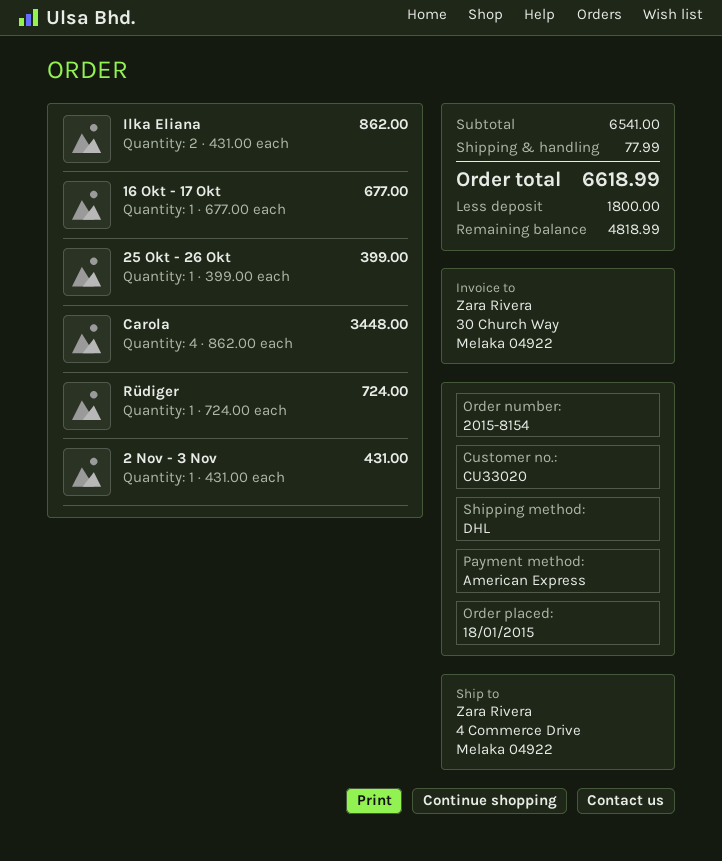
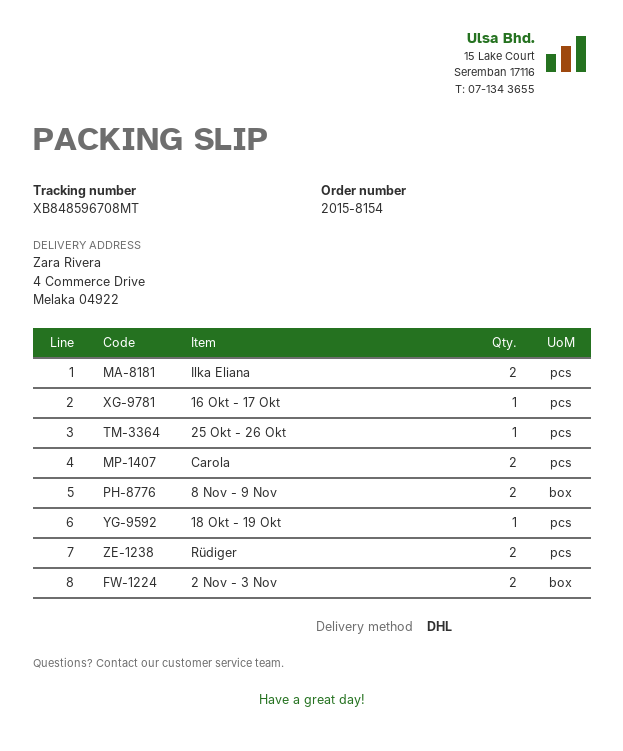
Carola: 4 -> 2
Rüdiger: 1 -> 2
2 Nov - 3 Nov: 1 -> 2
8 Nov - 9 Nov: none -> 2
18 Okt - 19 Okt: none -> 1

